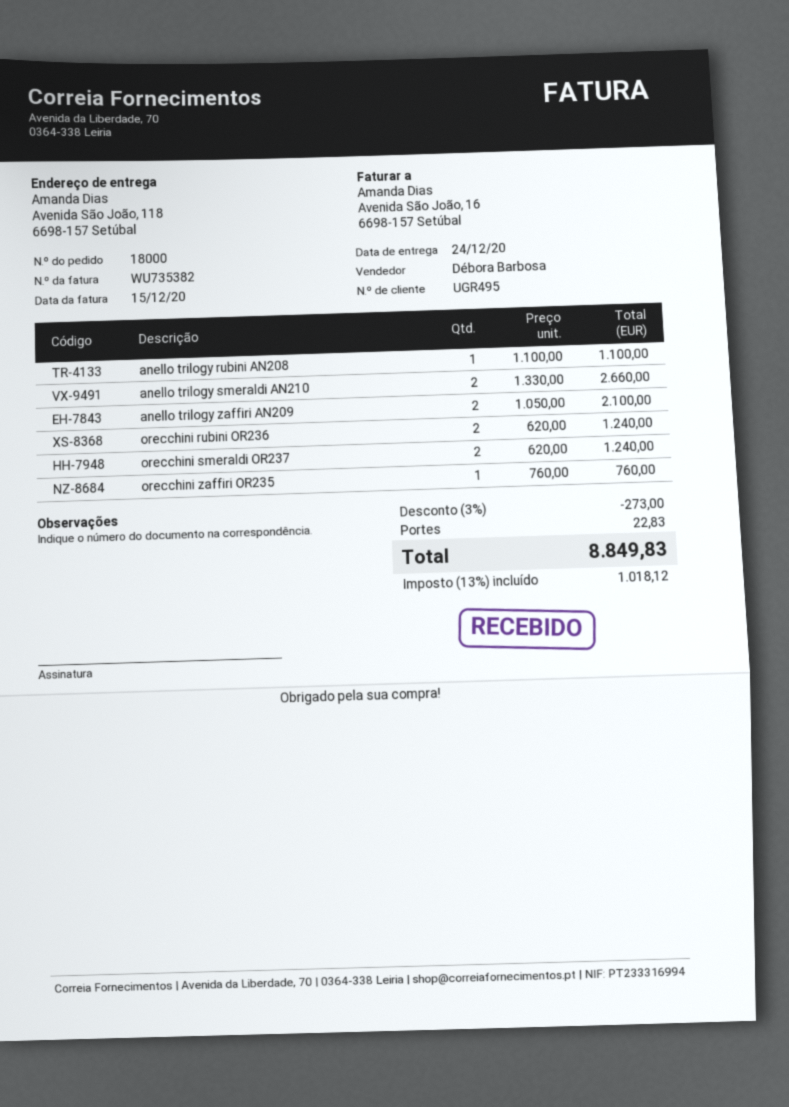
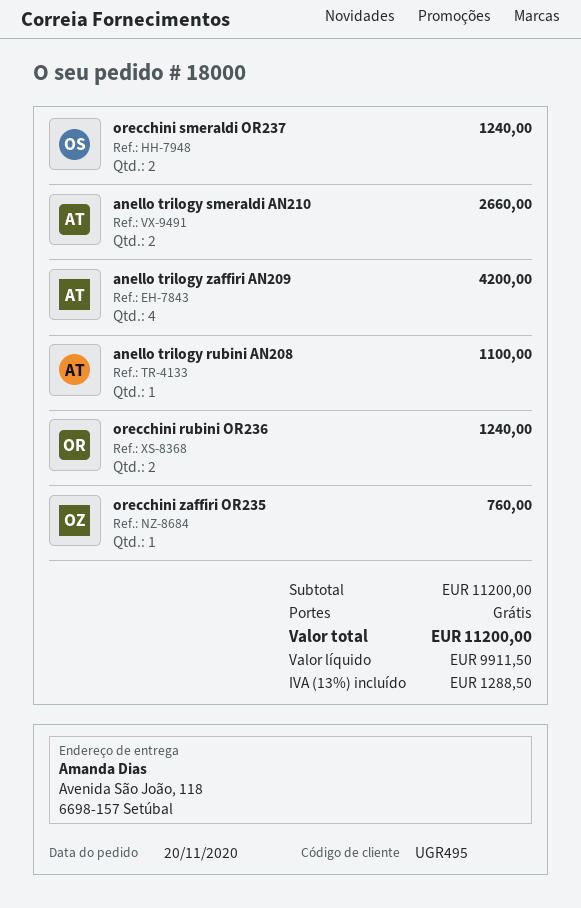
anello trilogy zaffiri AN209: 2 for 2100.00 -> 4 for 4200.00
discount: 3% = 273.00 -> none
shipping: 22.83 -> 0.00
tax: 13% = 1018.12 -> 13% = 1288.50
total: 8849.83 -> 11200.00

